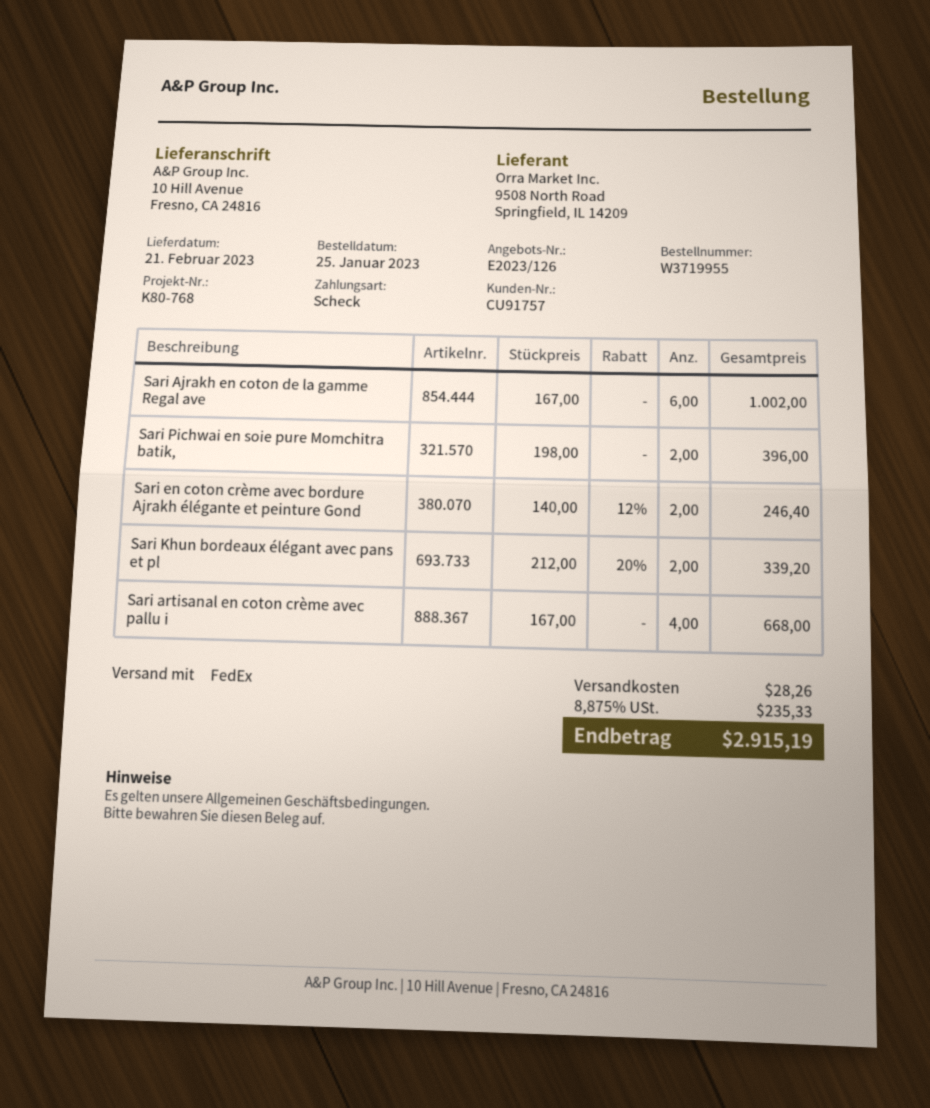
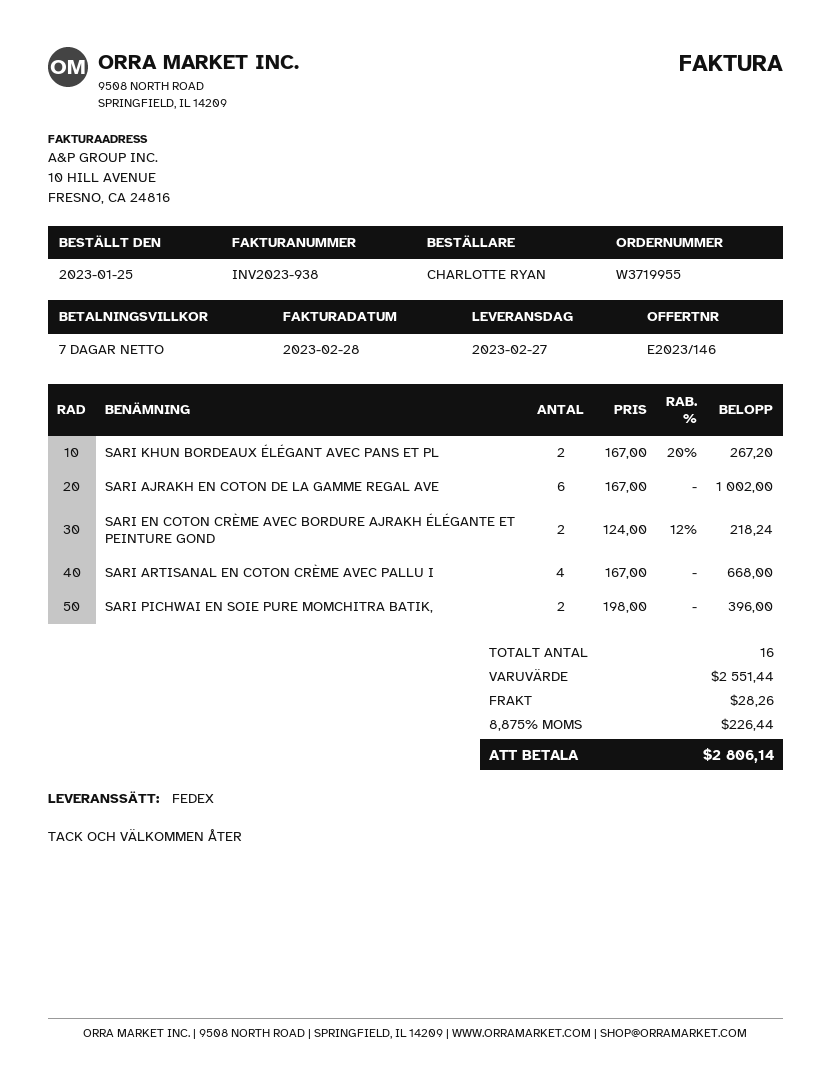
quote number: E2023/126 -> E2023/146
delivery date: 2023-02-21 -> 2023-02-27
Sari en coton crème avec bordure Ajrakh élégante et peinture Gond: 2 x 140.00 - 12% = 246.40 -> 2 x 124.00 - 12% = 218.24
Sari Khun bordeaux élégant avec pans et pl: 2 x 212.00 - 20% = 339.20 -> 2 x 167.00 - 20% = 267.20
tax: 8.875% = 235.33 -> 8.875% = 226.44
total: 2915.19 -> 2806.14

